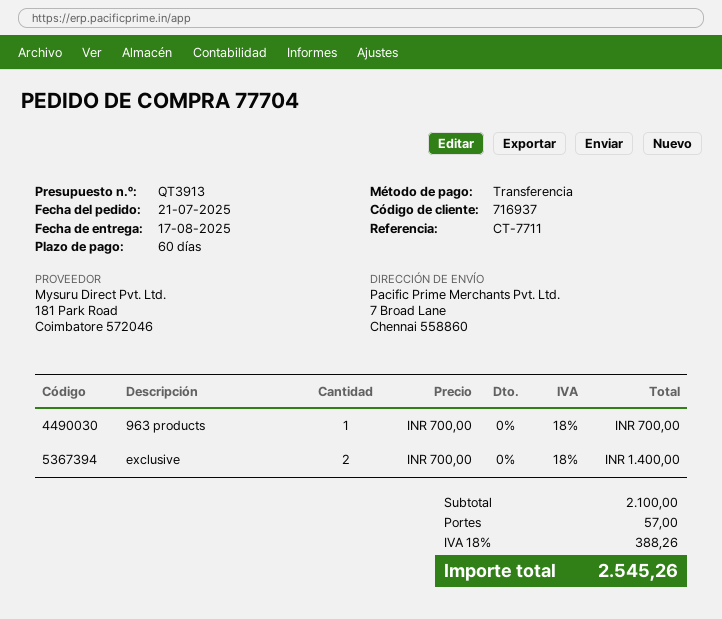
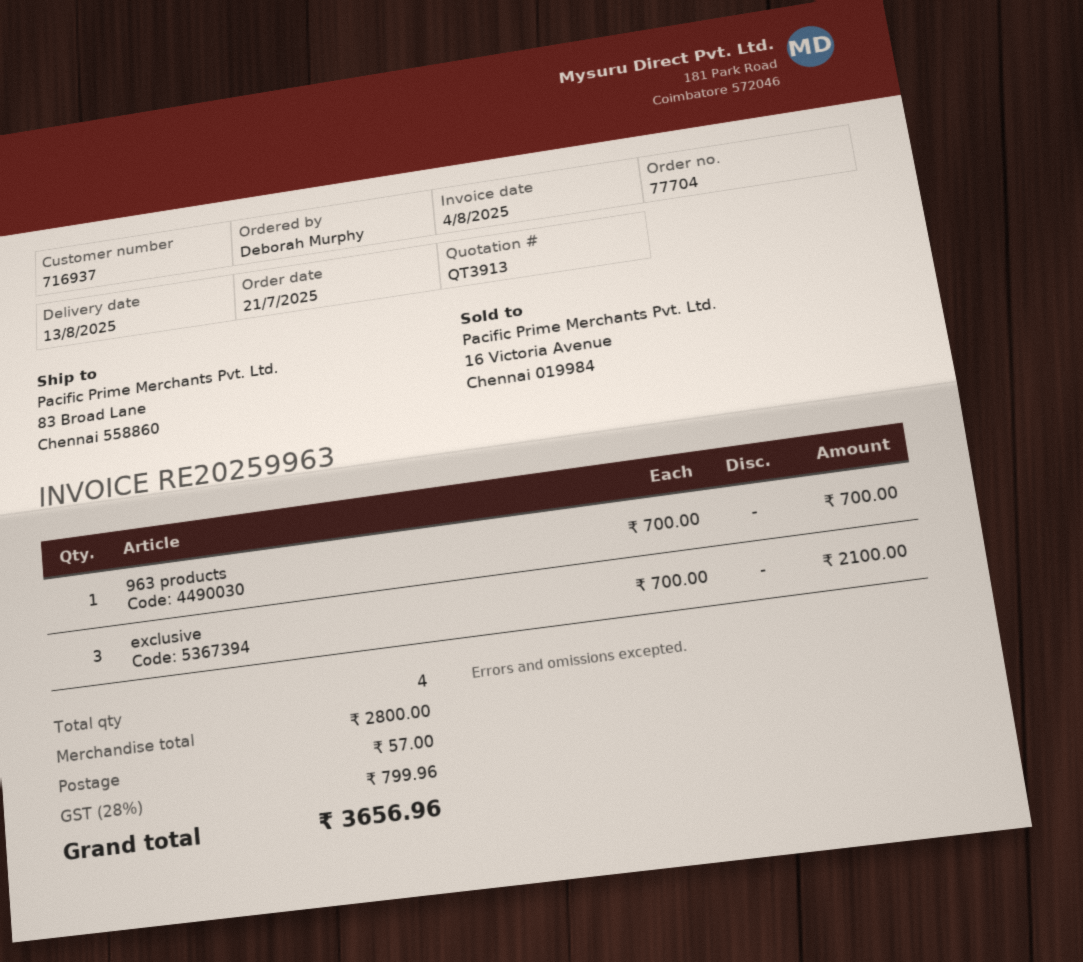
delivery date: 2025-08-17 -> 2025-08-13
ship to: 7 Broad Lane, Chennai 558860 -> 83 Broad Lane, Chennai 558860
exclusive: 2 x 700.00 = 1400.00 -> 3 x 700.00 = 2100.00
subtotal: 2100.00 -> 2800.00
tax: 18% = 388.26 -> 28% = 799.96
total: 2545.26 -> 3656.96

